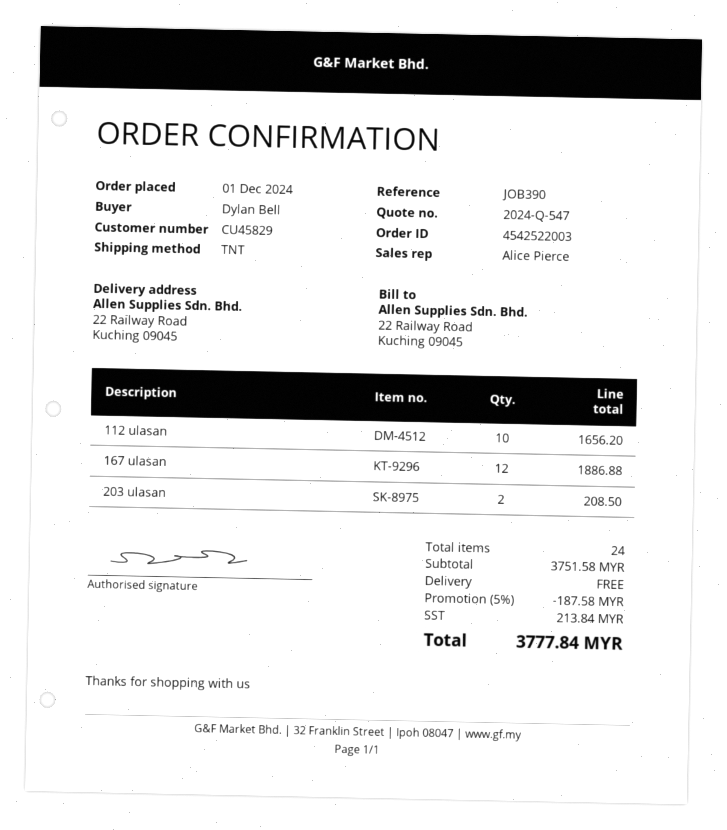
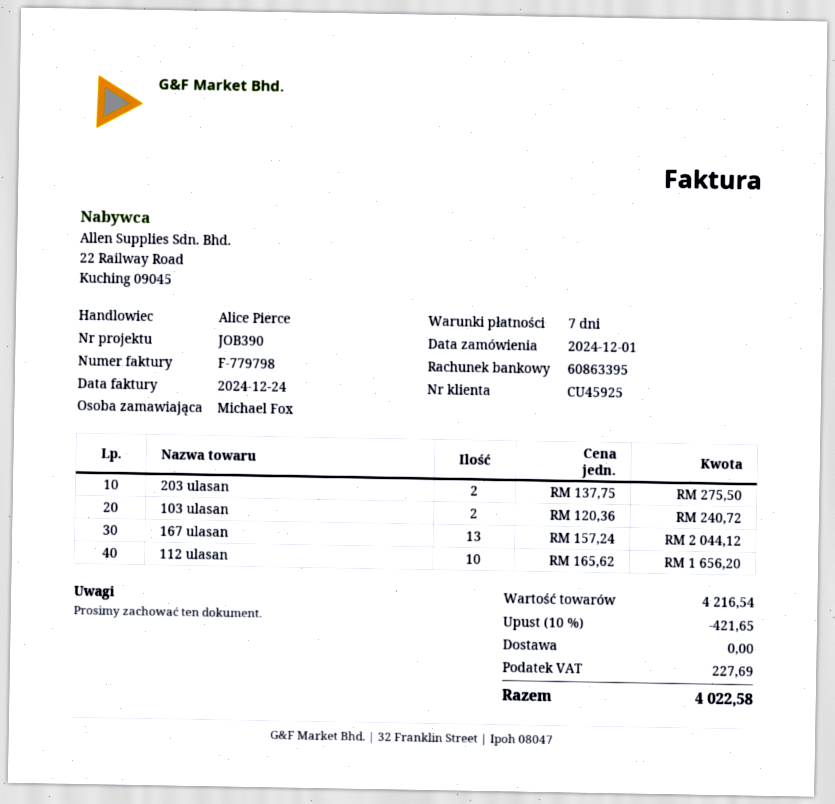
customer number: CU45829 -> CU45925
ordered by: Dylan Bell -> Michael Fox
167 ulasan: 12 for 1886.88 -> 13 for 2044.12
203 ulasan: 2 for 208.50 -> 2 for 275.50
103 ulasan: none -> 2 for 240.72
subtotal: 3751.58 -> 4216.54
discount: 5% = 187.58 -> 10% = 421.65
tax: 213.84 -> 227.69
total: 3777.84 -> 4022.58

